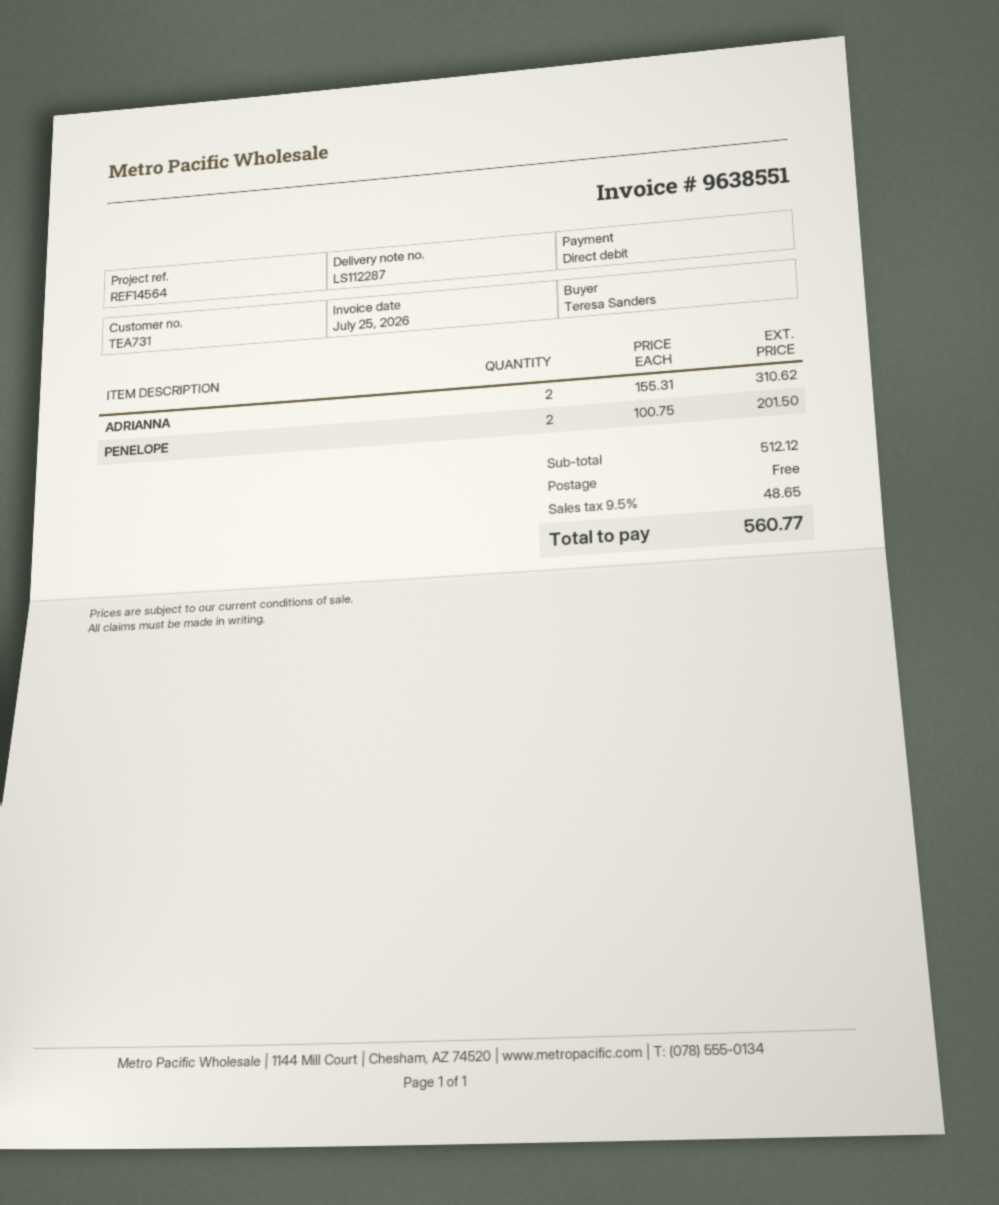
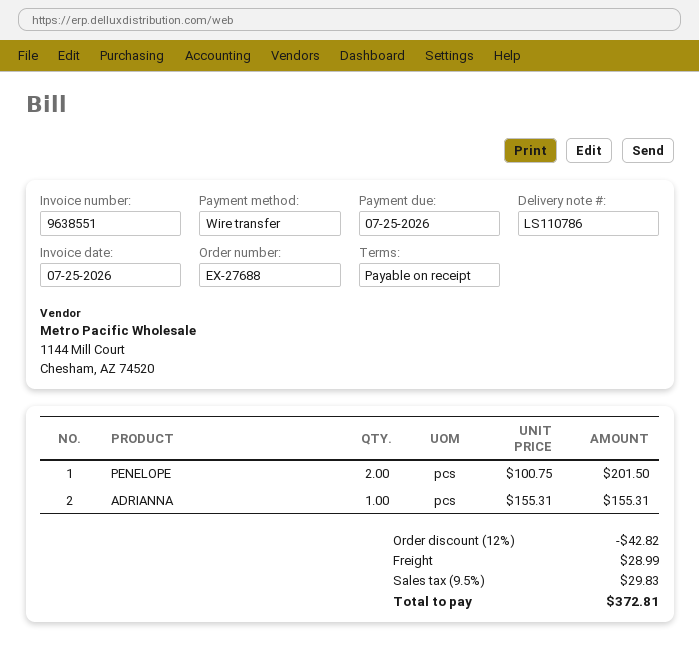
delivery note number: LS112287 -> LS110786
payment method: direct debit -> bank transfer
ADRIANNA: 2 x 155.31 = 310.62 -> 1 x 155.31 = 155.31
discount: none -> 12% = 42.82
shipping: 0.00 -> 28.99
tax: 9.5% = 48.65 -> 9.5% = 29.83
total: 560.77 -> 372.81

